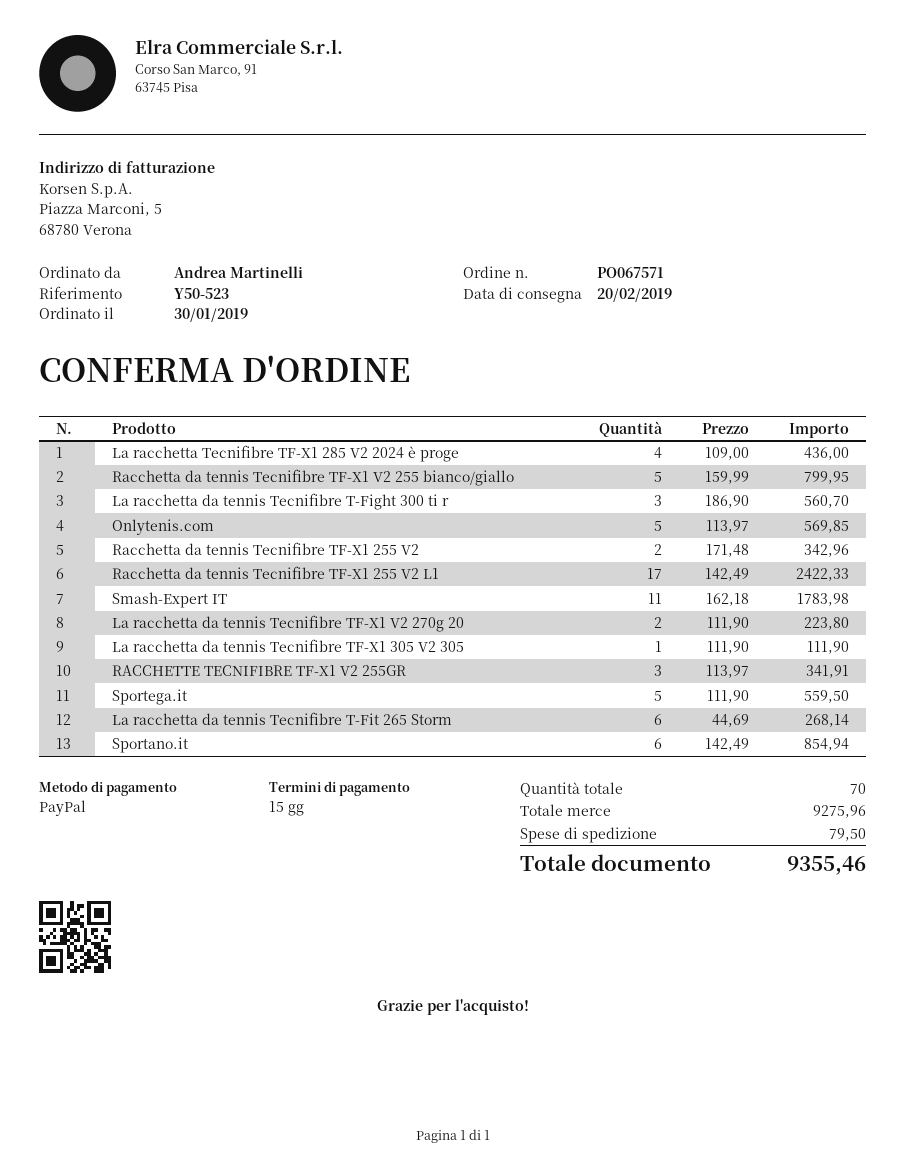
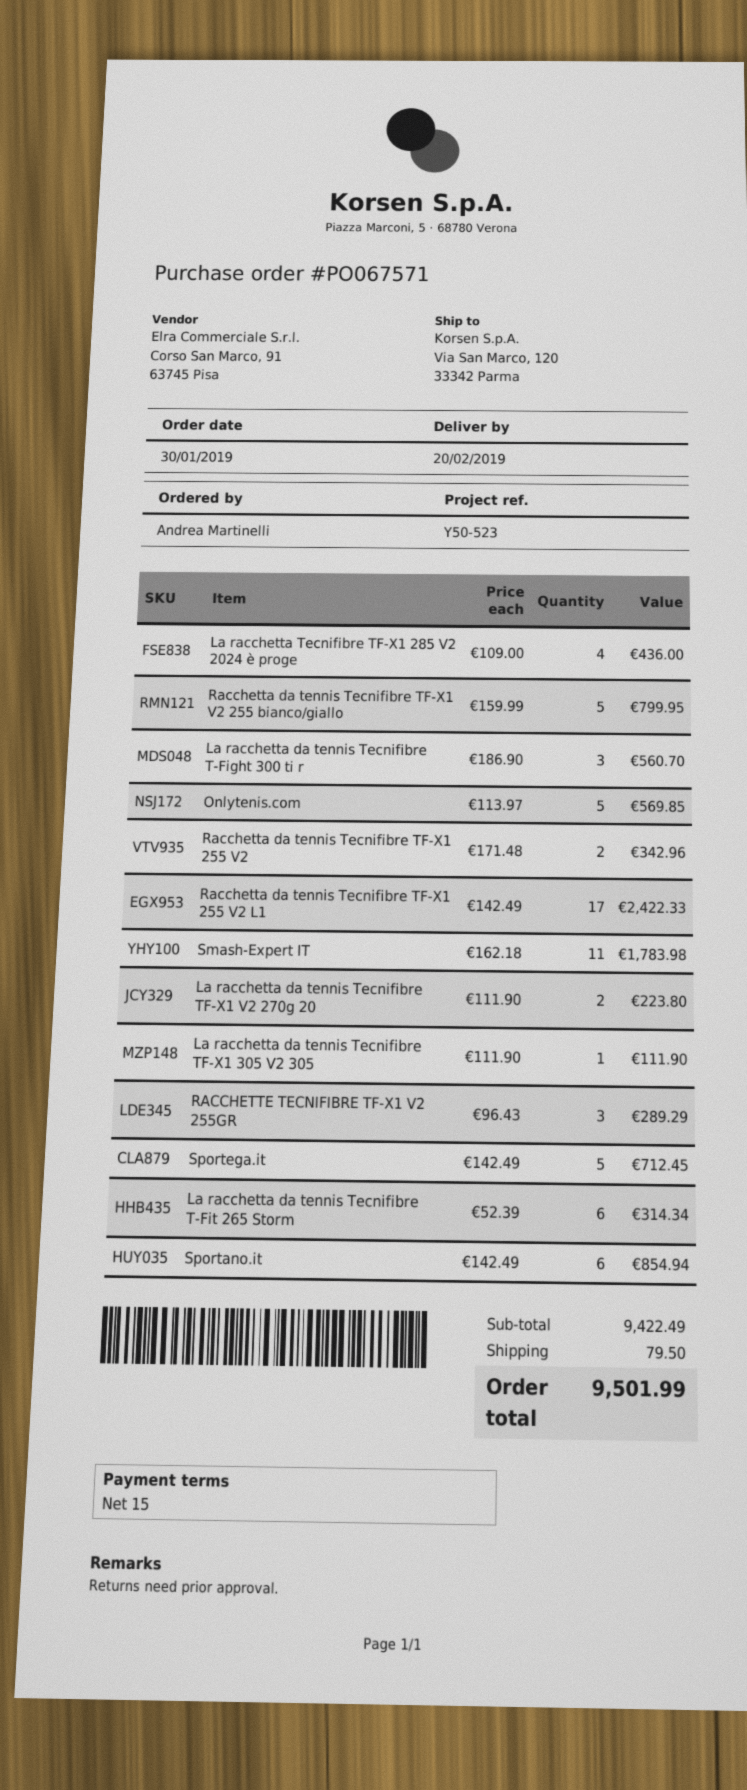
RACCHETTE TECNIFIBRE TF-X1 V2 255GR: 3 x 113.97 = 341.91 -> 3 x 96.43 = 289.29
Sportega.it: 5 x 111.90 = 559.50 -> 5 x 142.49 = 712.45
La racchetta da tennis Tecnifibre T-Fit 265 Storm: 6 x 44.69 = 268.14 -> 6 x 52.39 = 314.34
subtotal: 9275.96 -> 9422.49
total: 9355.46 -> 9501.99

